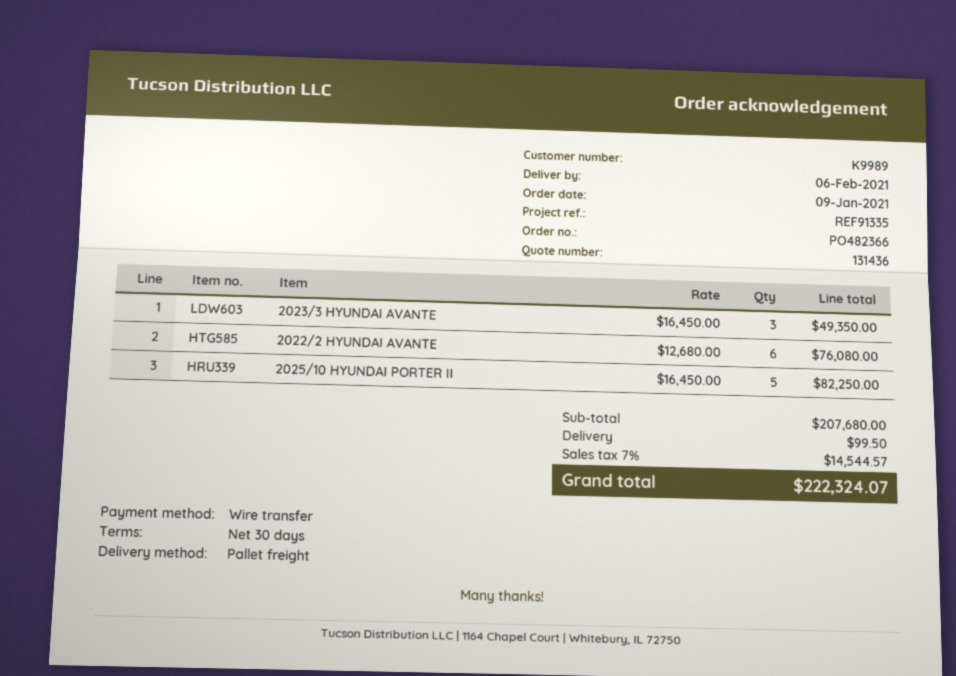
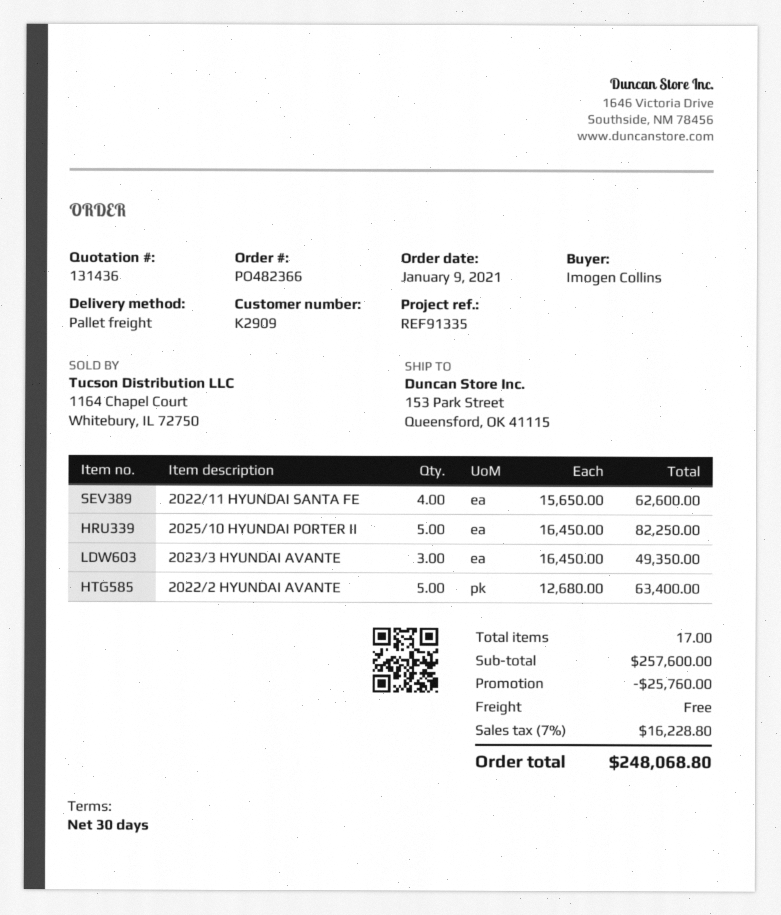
customer number: K9989 -> K2909
2022/2 HYUNDAI AVANTE: 6 x 12680.00 = 76080.00 -> 5 x 12680.00 = 63400.00
2022/11 HYUNDAI SANTA FE: none -> 4 x 15650.00 = 62600.00
subtotal: 207680.00 -> 257600.00
discount: none -> 25760.00
shipping: 99.50 -> 0.00
tax: 7% = 14544.57 -> 7% = 16228.80
total: 222324.07 -> 248068.80

